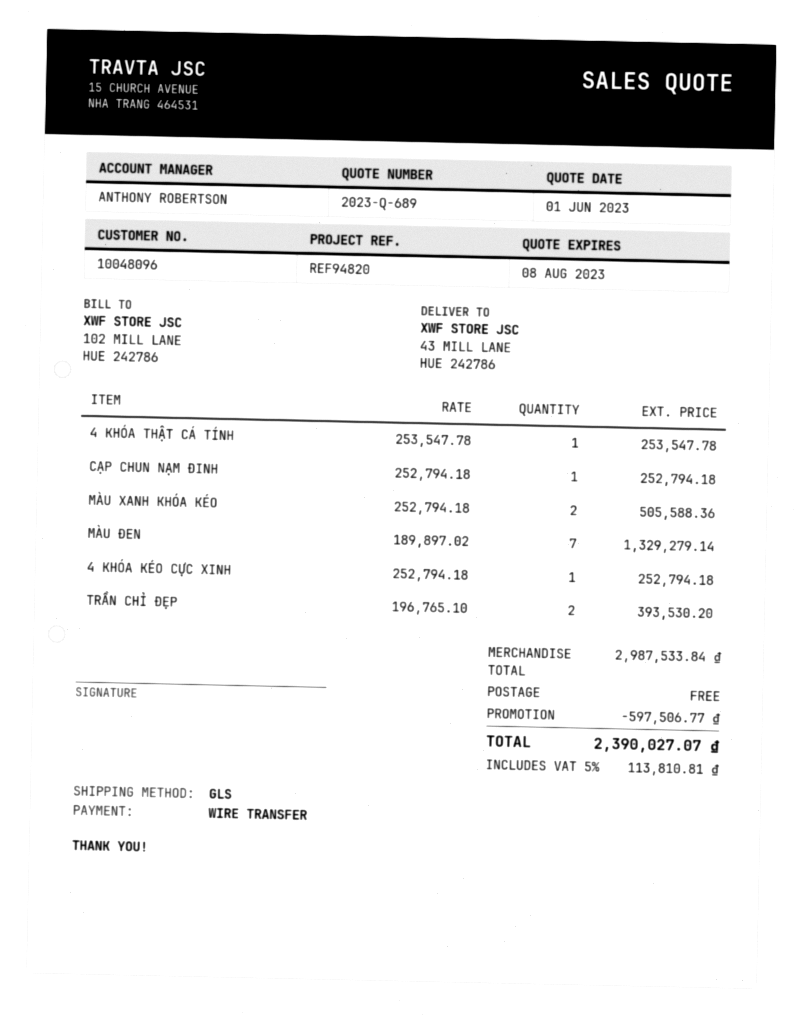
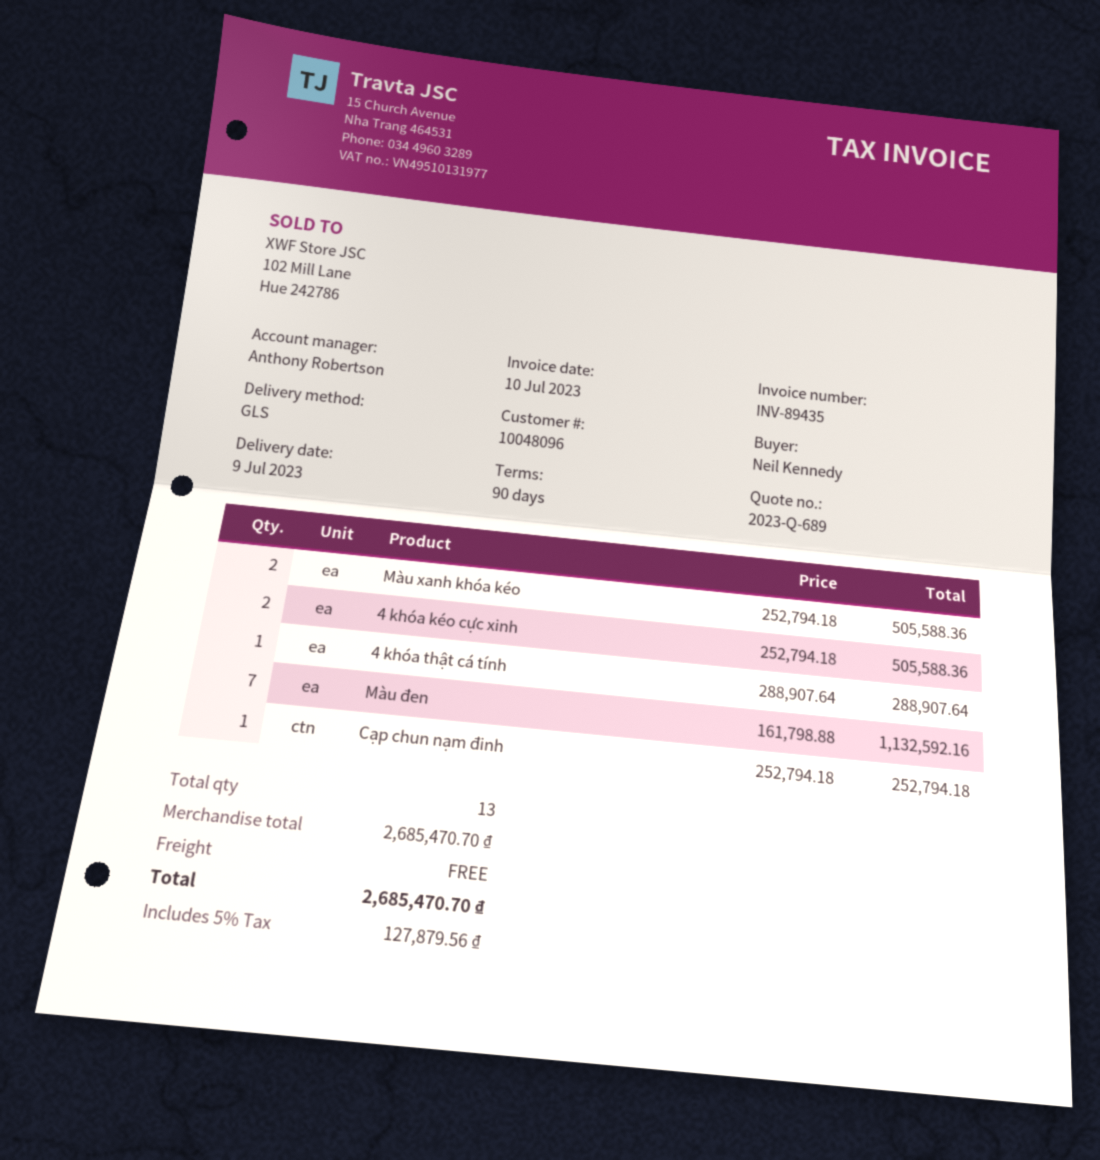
4 KHÓA THẬT CÁ TÍNH: 1 x 253547.78 = 253547.78 -> 1 x 288907.64 = 288907.64
MÀU ĐEN: 7 x 189897.02 = 1329279.14 -> 7 x 161798.88 = 1132592.16
4 KHÓA KÉO CỰC XINH: 1 x 252794.18 = 252794.18 -> 2 x 252794.18 = 505588.36
TRẦN CHỈ ĐẸP: 2 x 196765.10 = 393530.20 -> none
subtotal: 2987533.84 -> 2685470.70
discount: 597506.77 -> none
tax: 5% = 113810.81 -> 5% = 127879.56
total: 2390027.07 -> 2685470.70

